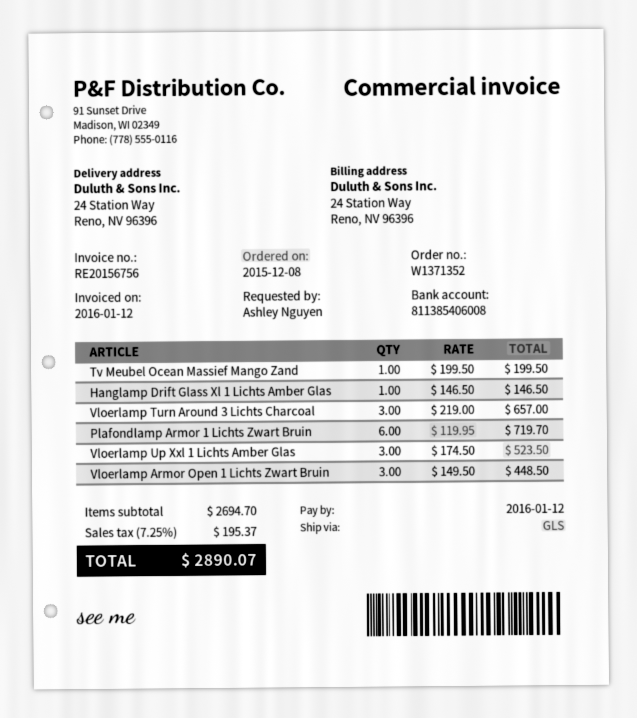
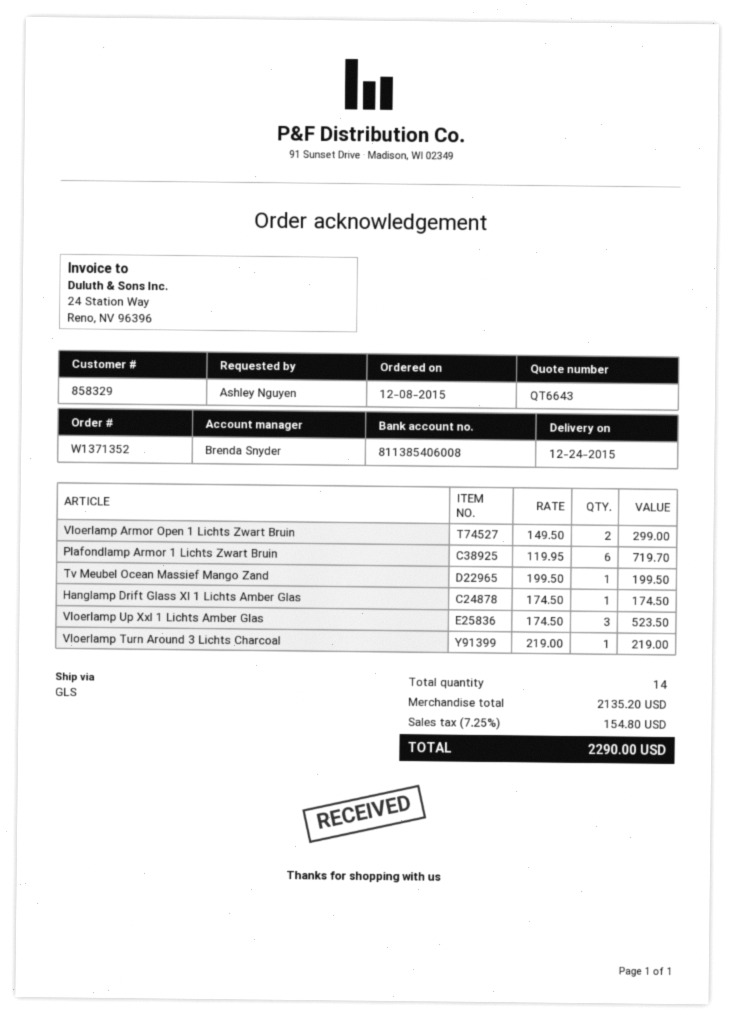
Hanglamp Drift Glass Xl 1 Lichts Amber Glas: 1 x 146.50 = 146.50 -> 1 x 174.50 = 174.50
Vloerlamp Turn Around 3 Lichts Charcoal: 3 x 219.00 = 657.00 -> 1 x 219.00 = 219.00
Vloerlamp Armor Open 1 Lichts Zwart Bruin: 3 x 149.50 = 448.50 -> 2 x 149.50 = 299.00
subtotal: 2694.70 -> 2135.20
tax: 7.25% = 195.37 -> 7.25% = 154.80
total: 2890.07 -> 2290.00

